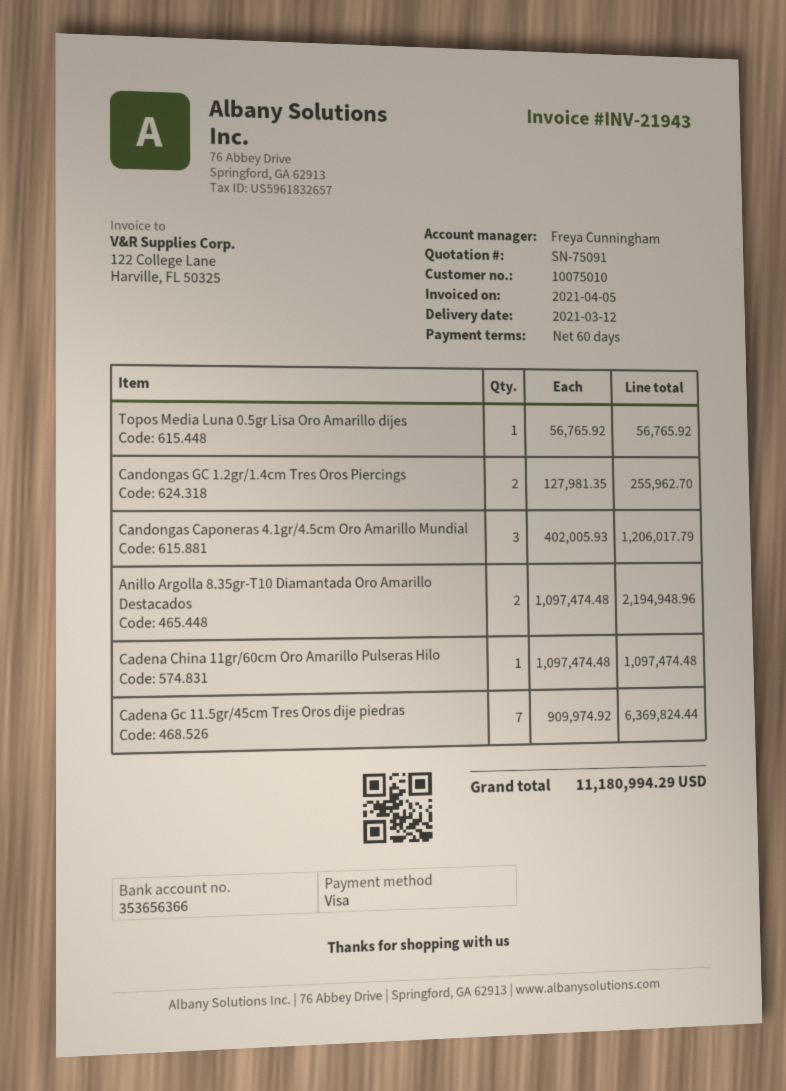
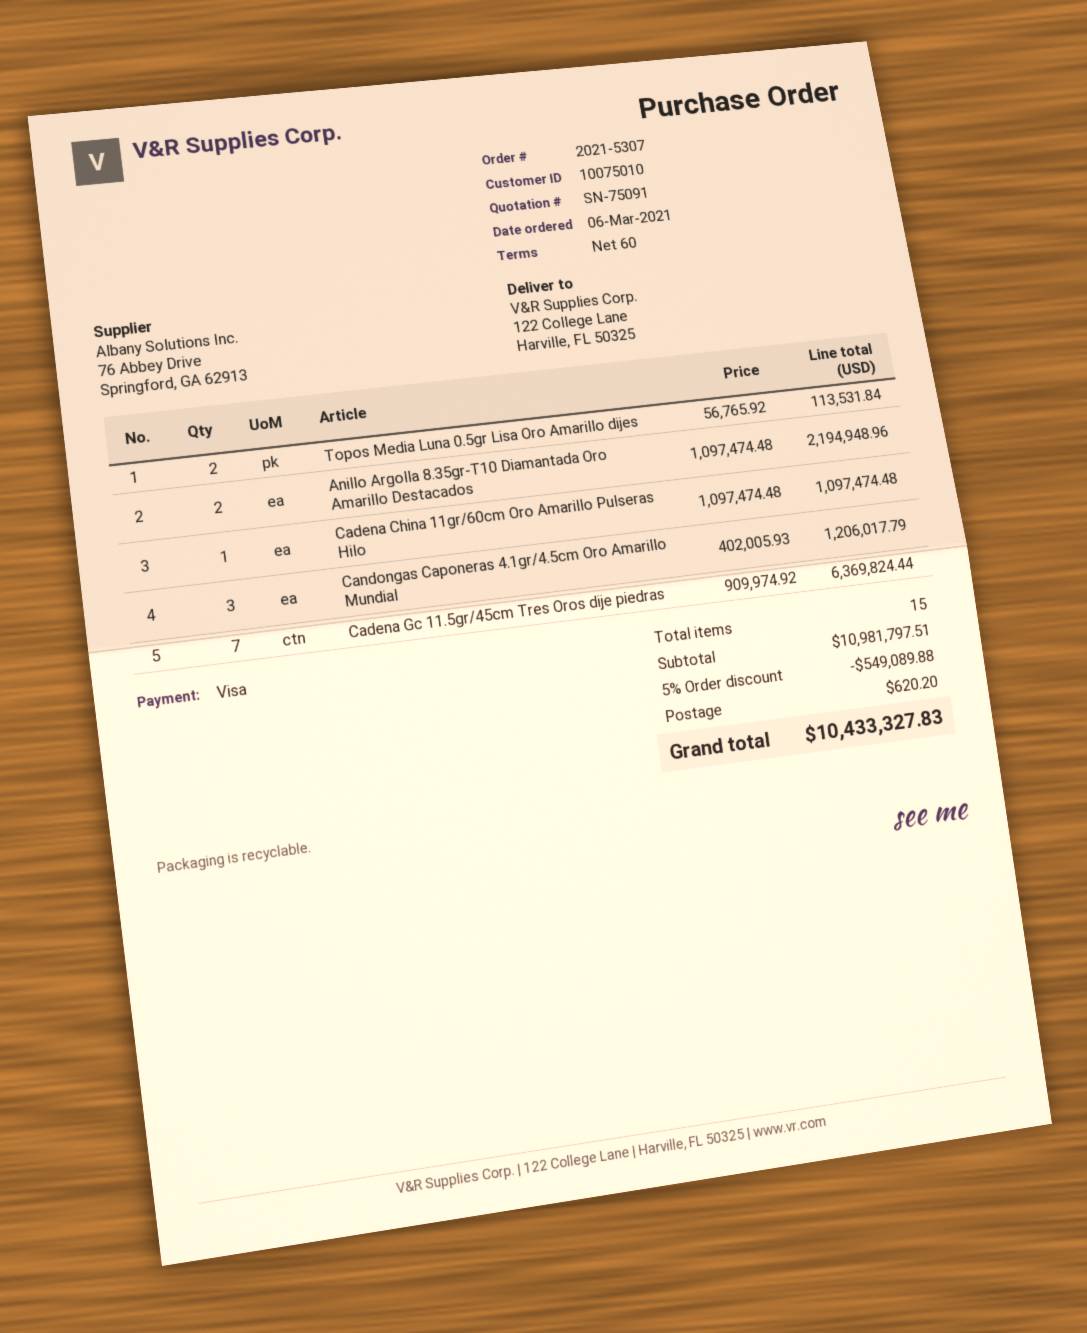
Topos Media Luna 0.5gr Lisa Oro Amarillo dijes: 1 x 56765.92 = 56765.92 -> 2 x 56765.92 = 113531.84
Candongas GC 1.2gr/1.4cm Tres Oros Piercings: 2 x 127981.35 = 255962.70 -> none
discount: none -> 5% = 549089.88
shipping: none -> 620.20
total: 11180994.29 -> 10433327.83

